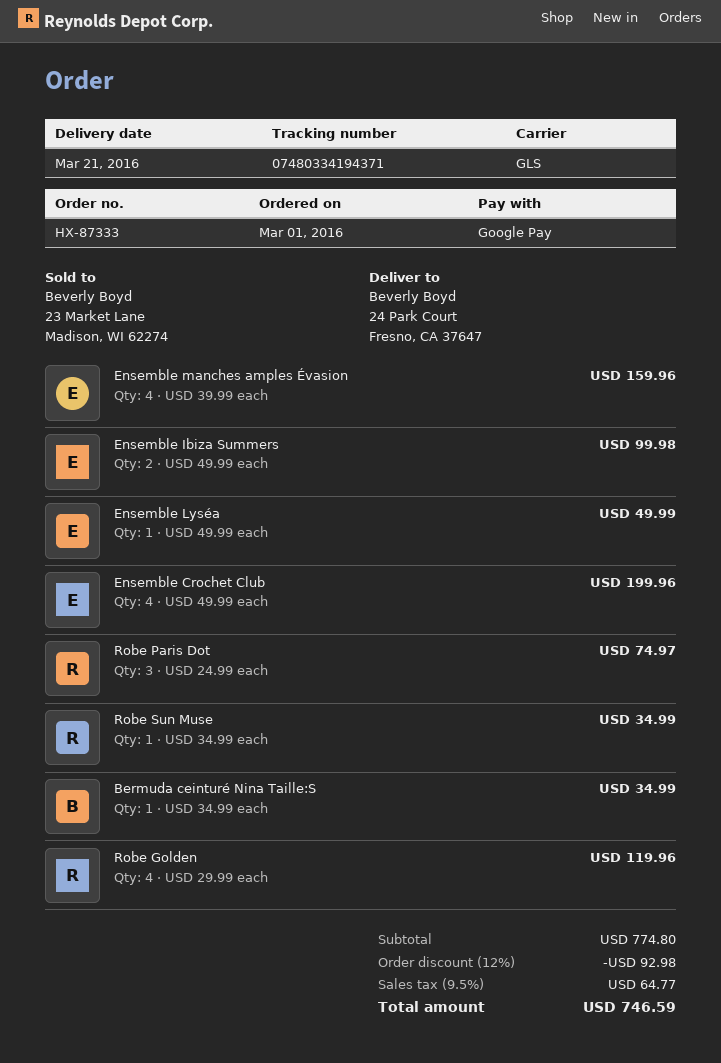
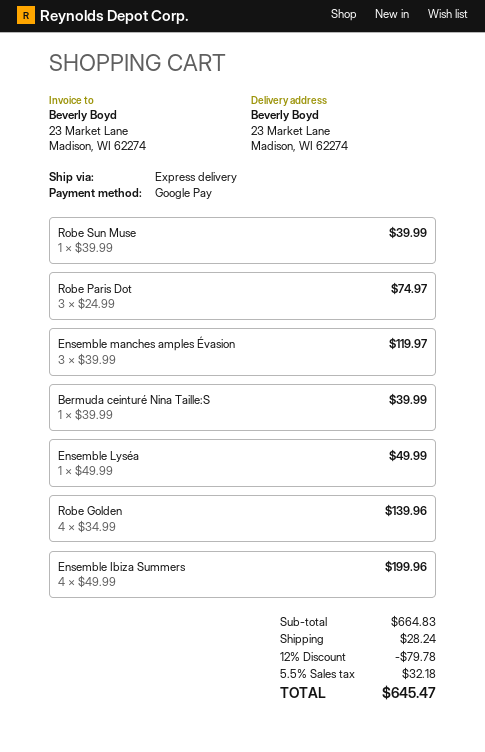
shipping method: GLS -> express
ship to: 24 Park Court, Fresno, CA 37647 -> 23 Market Lane, Madison, WI 62274
Ensemble manches amples Évasion: 4 x 39.99 = 159.96 -> 3 x 39.99 = 119.97
Ensemble Ibiza Summers: 2 x 49.99 = 99.98 -> 4 x 49.99 = 199.96
Ensemble Crochet Club: 4 x 49.99 = 199.96 -> none
Robe Sun Muse: 1 x 34.99 = 34.99 -> 1 x 39.99 = 39.99
Bermuda ceinturé Nina Taille:S: 1 x 34.99 = 34.99 -> 1 x 39.99 = 39.99
Robe Golden: 4 x 29.99 = 119.96 -> 4 x 34.99 = 139.96
subtotal: 774.80 -> 664.83
discount: 12% = 92.98 -> 12% = 79.78
shipping: none -> 28.24
tax: 9.5% = 64.77 -> 5.5% = 32.18
total: 746.59 -> 645.47

